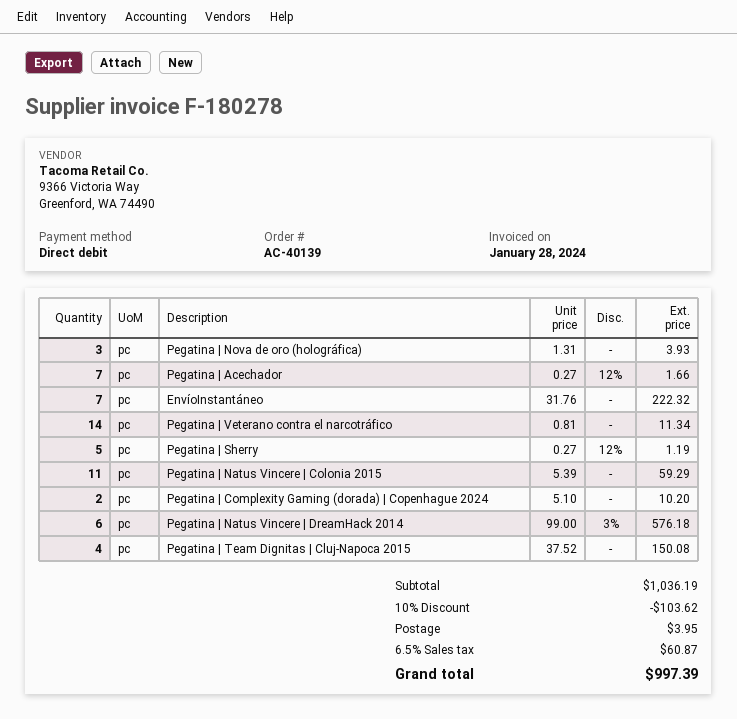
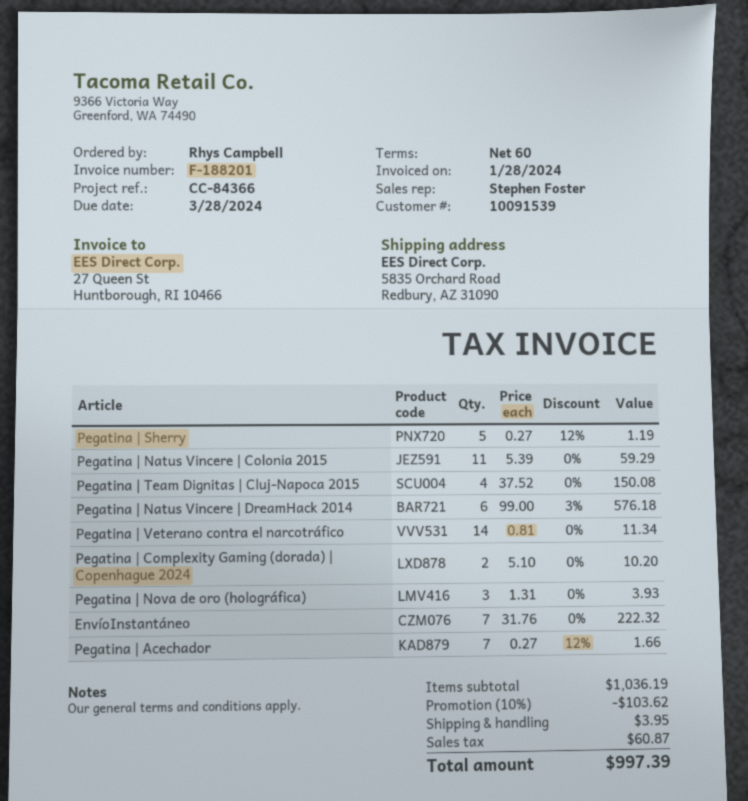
invoice number: F-180278 -> F-188201

